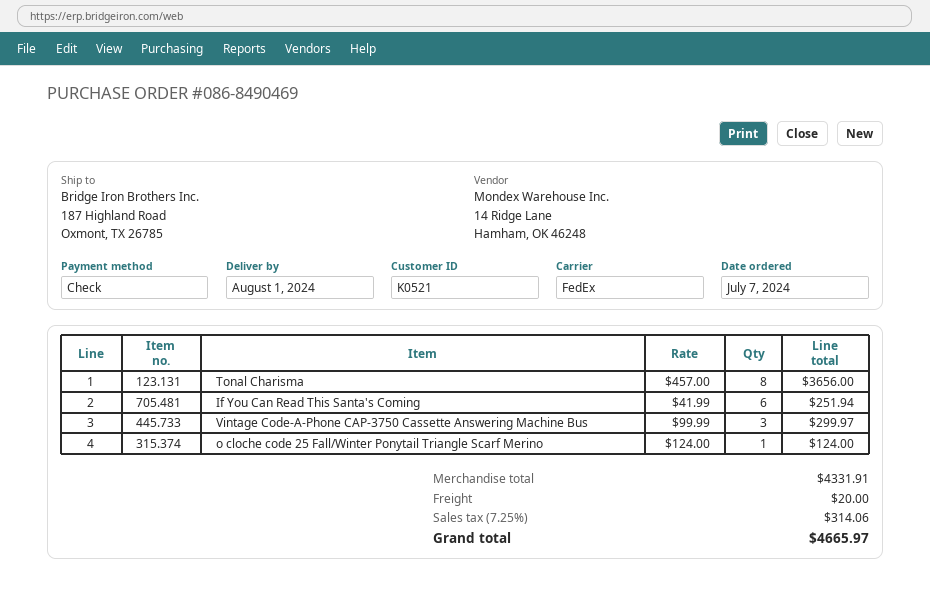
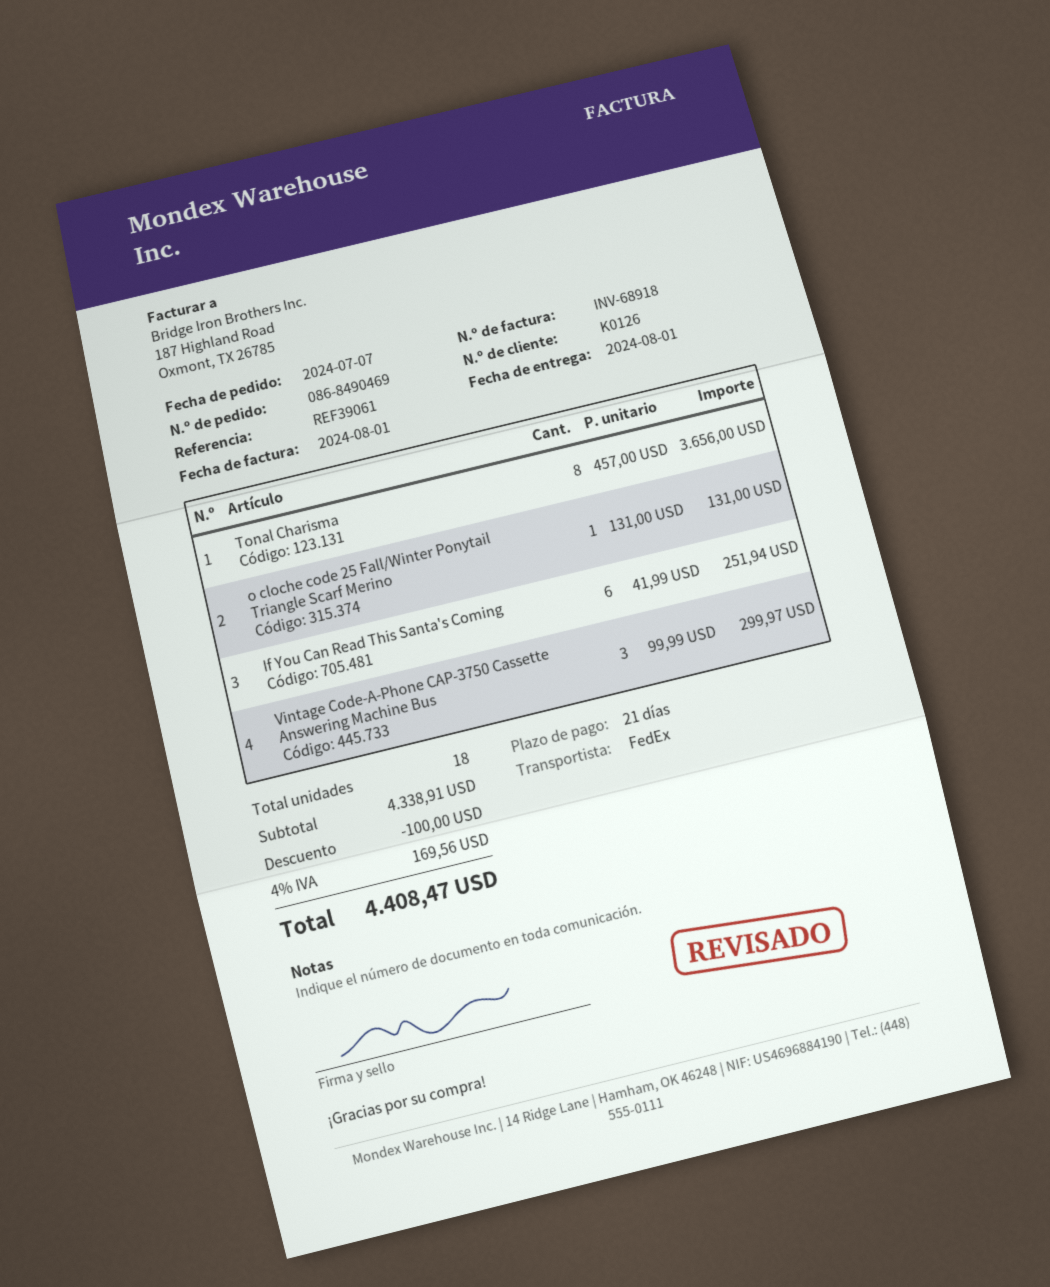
customer number: K0521 -> K0126
o cloche code 25 Fall/Winter Ponytail Triangle Scarf Merino: 1 x 124.00 = 124.00 -> 1 x 131.00 = 131.00
subtotal: 4331.91 -> 4338.91
discount: none -> 100.00
shipping: 20.00 -> none
tax: 7.25% = 314.06 -> 4% = 169.56
total: 4665.97 -> 4408.47

